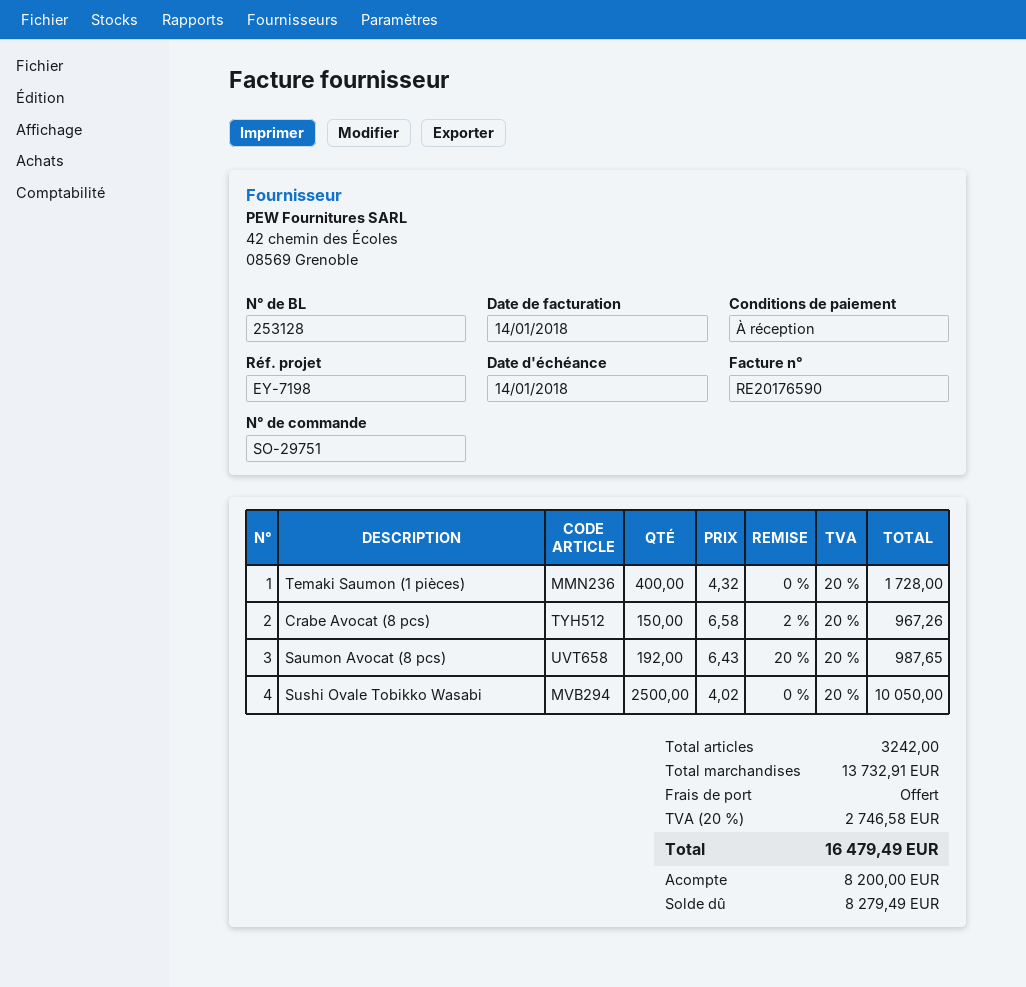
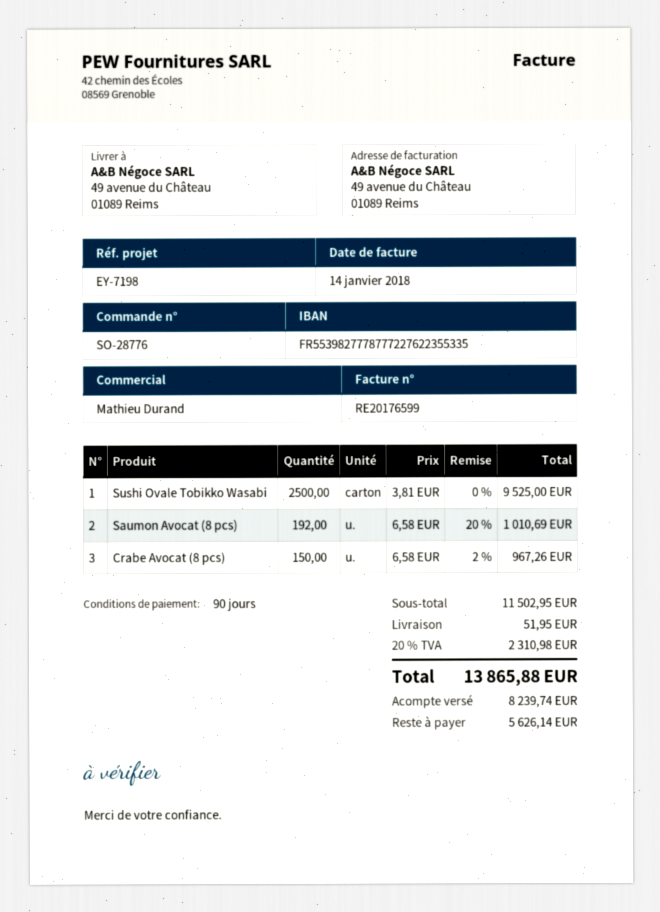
order number: SO-29751 -> SO-28776
invoice number: RE20176590 -> RE20176599
payment terms: on receipt -> 90 days
Temaki Saumon (1 pièces): 400 x 4.32 = 1728.00 -> none
Saumon Avocat (8 pcs): 192 x 6.43 - 20% = 987.65 -> 192 x 6.58 - 20% = 1010.69
Sushi Ovale Tobikko Wasabi: 2500 x 4.02 = 10050.00 -> 2500 x 3.81 = 9525.00
subtotal: 13732.91 -> 11502.95
shipping: 0.00 -> 51.95
tax: 20% = 2746.58 -> 20% = 2310.98
total: 16479.49 -> 13865.88
deposit: 8200.00 -> 8239.74
balance: 8279.49 -> 5626.14

